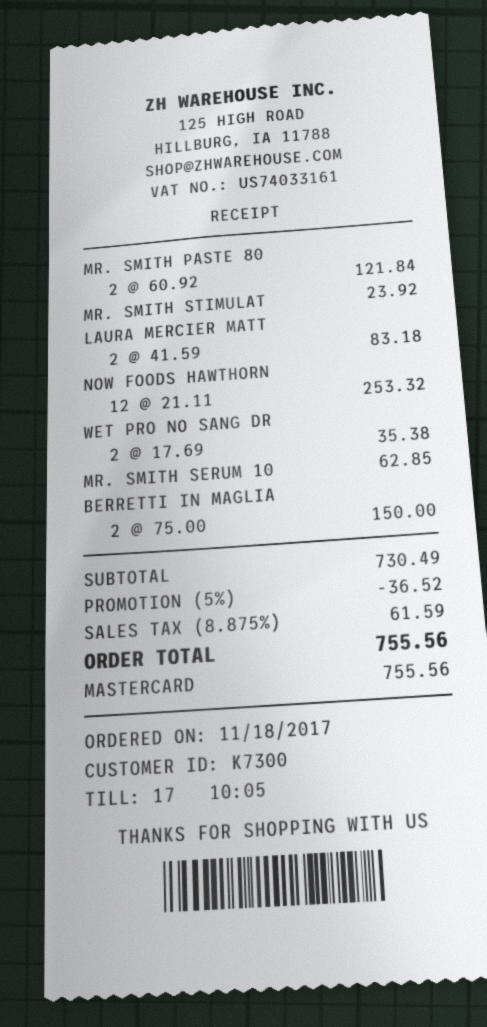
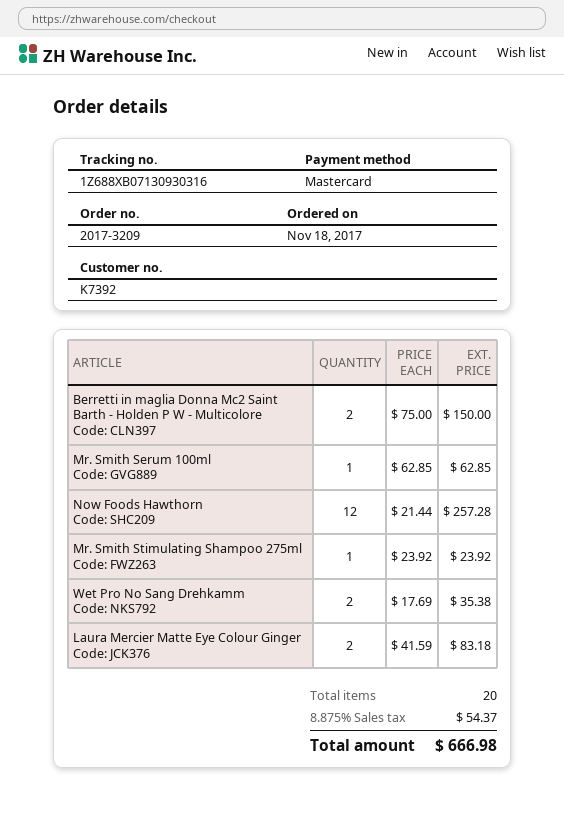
customer number: K7300 -> K7392
MR. SMITH PASTE 80: 2 x 60.92 = 121.84 -> none
NOW FOODS HAWTHORN: 12 x 21.11 = 253.32 -> 12 x 21.44 = 257.28
discount: 5% = 36.52 -> none
tax: 8.875% = 61.59 -> 8.875% = 54.37
total: 755.56 -> 666.98

